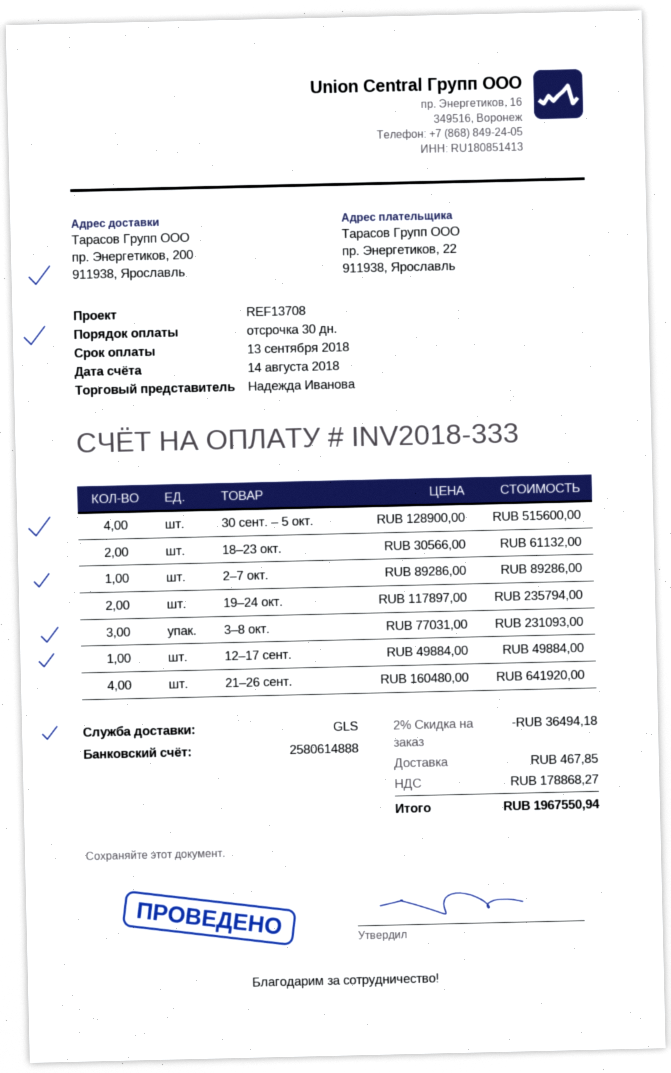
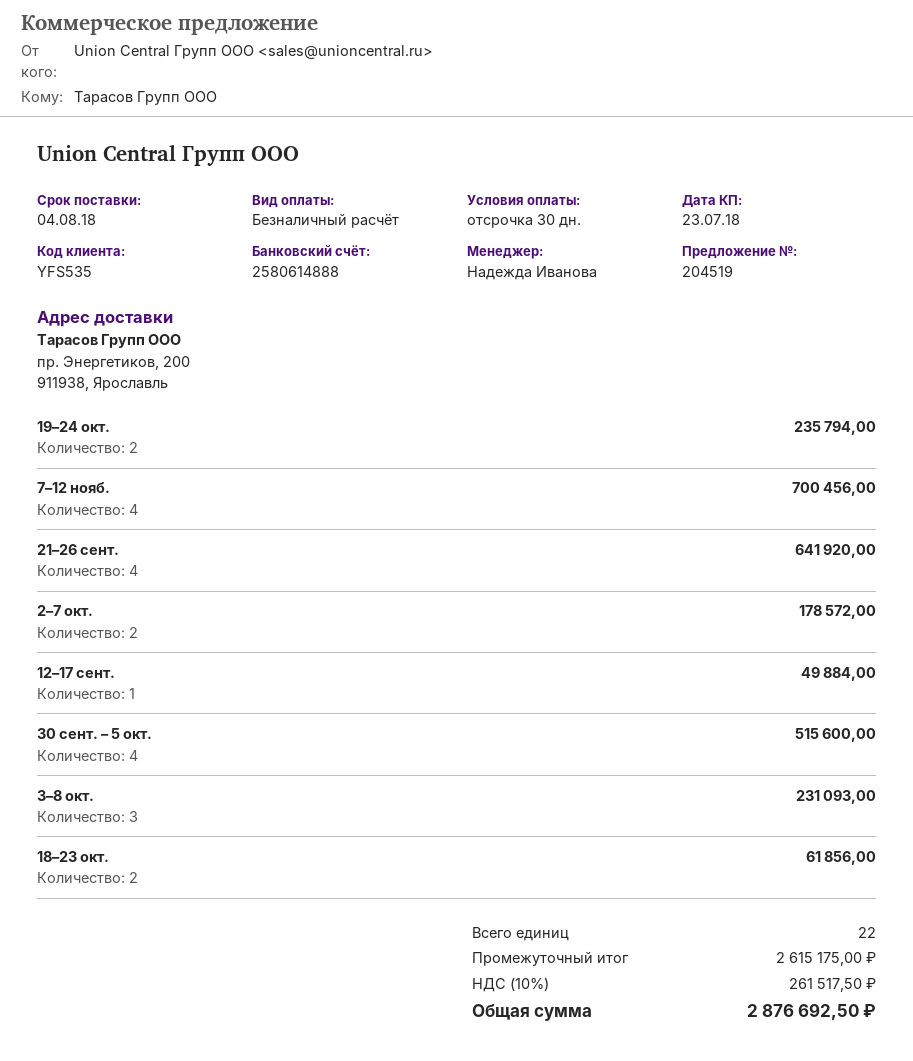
18–23 окт.: 2 for 61132.00 -> 2 for 61856.00
2–7 окт.: 1 for 89286.00 -> 2 for 178572.00
7–12 нояб.: none -> 4 for 700456.00
discount: 2% = 36494.18 -> none
shipping: 467.85 -> none
tax: 178868.27 -> 261517.50
total: 1967550.94 -> 2876692.50

